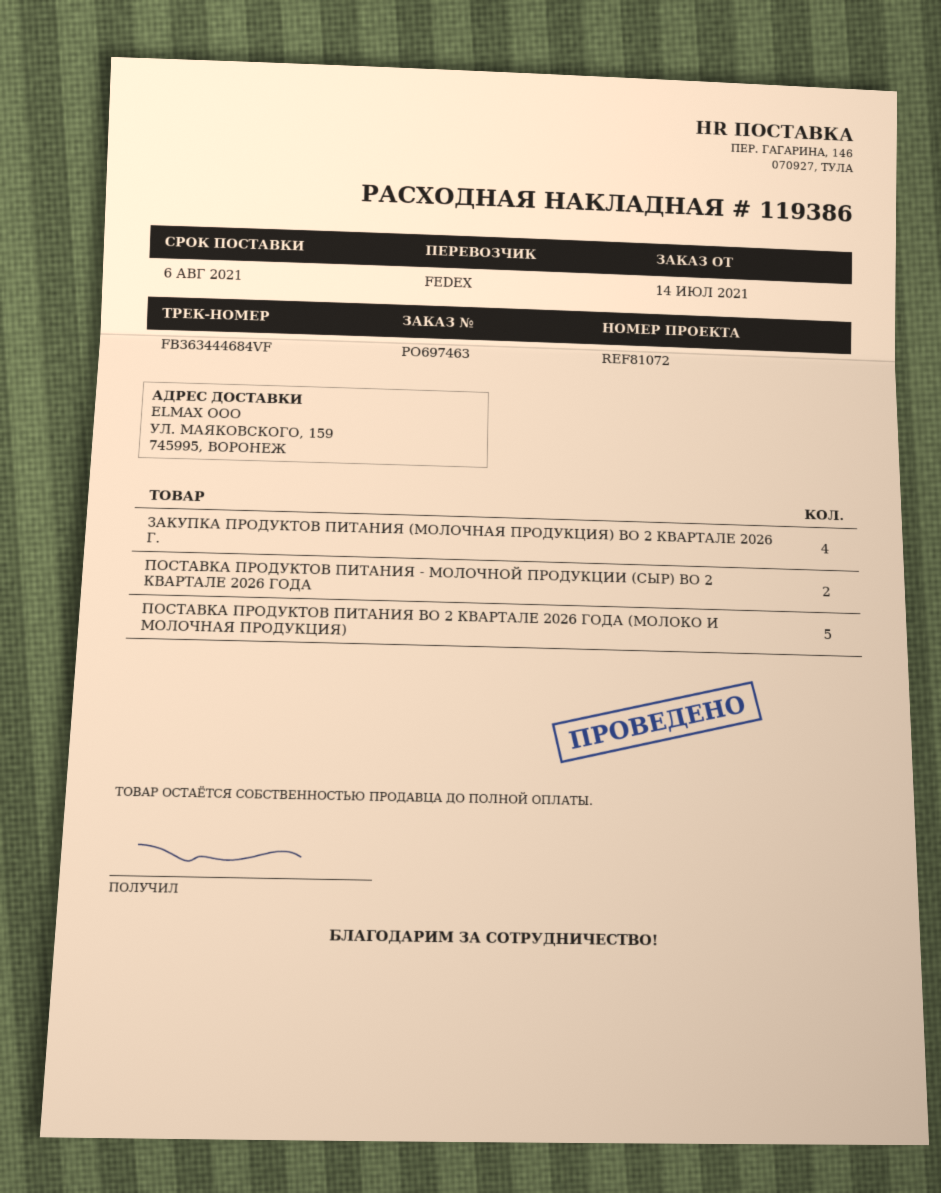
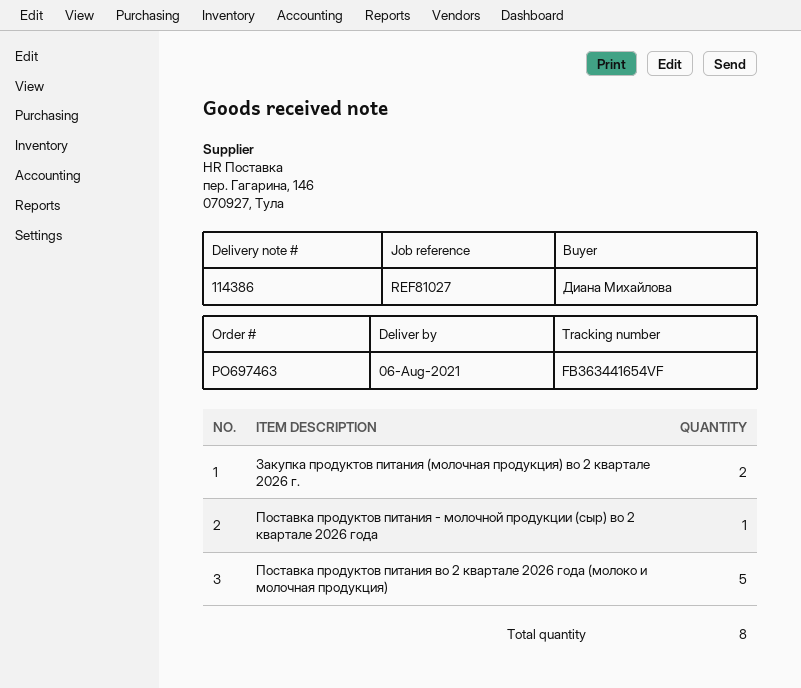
delivery note number: 119386 -> 114386
reference: REF81072 -> REF81027
tracking number: FB363444684VF -> FB363441654VF
ЗАКУПКА ПРОДУКТОВ ПИТАНИЯ (МОЛОЧНАЯ ПРОДУКЦИЯ) ВО 2 КВАРТАЛЕ 2026 Г.: 4 -> 2
ПОСТАВКА ПРОДУКТОВ ПИТАНИЯ - МОЛОЧНОЙ ПРОДУКЦИИ (СЫР) ВО 2 КВАРТАЛЕ 2026 ГОДА: 2 -> 1

